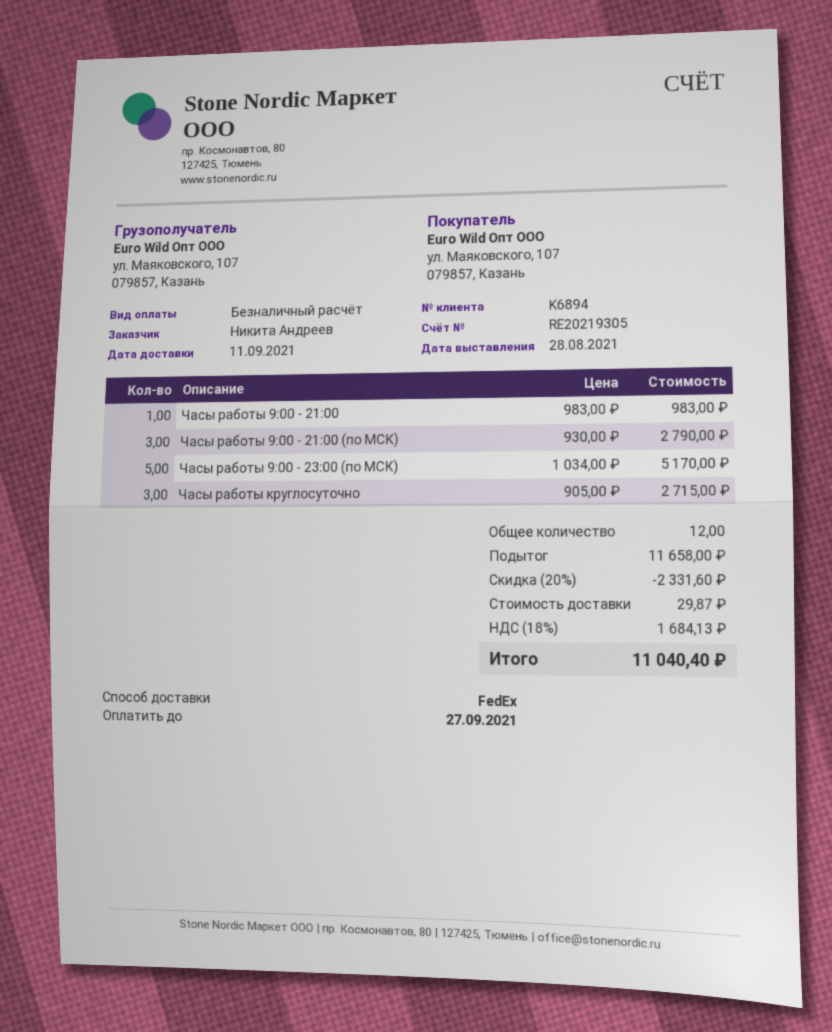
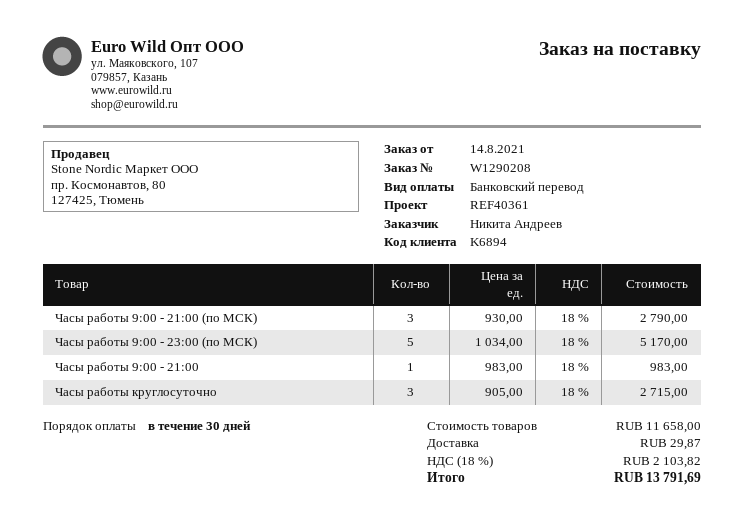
discount: 20% = 2331.60 -> none
tax: 18% = 1684.13 -> 18% = 2103.82
total: 11040.40 -> 13791.69

